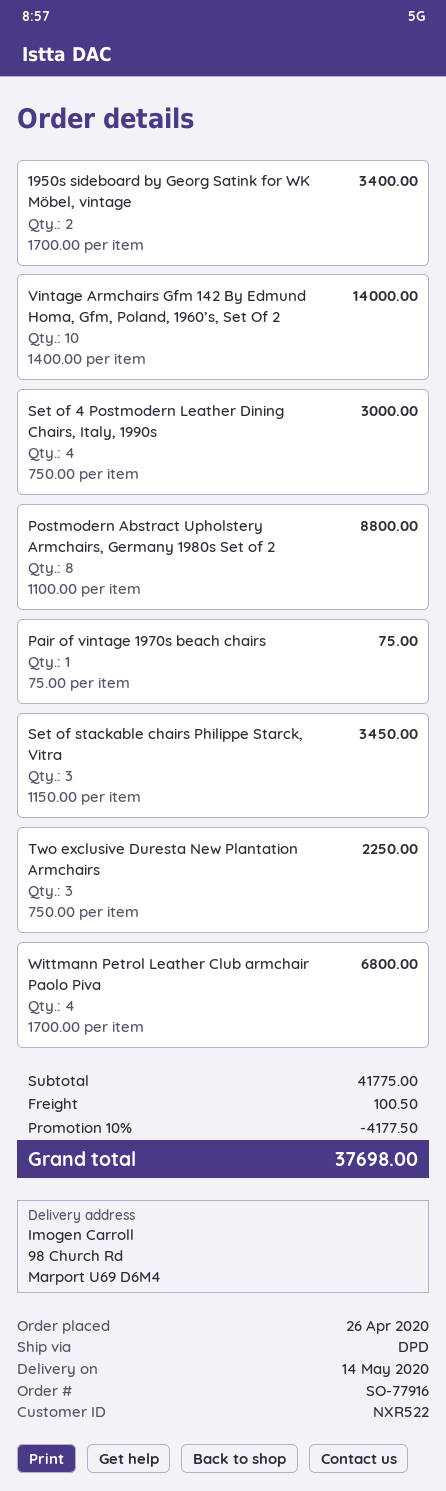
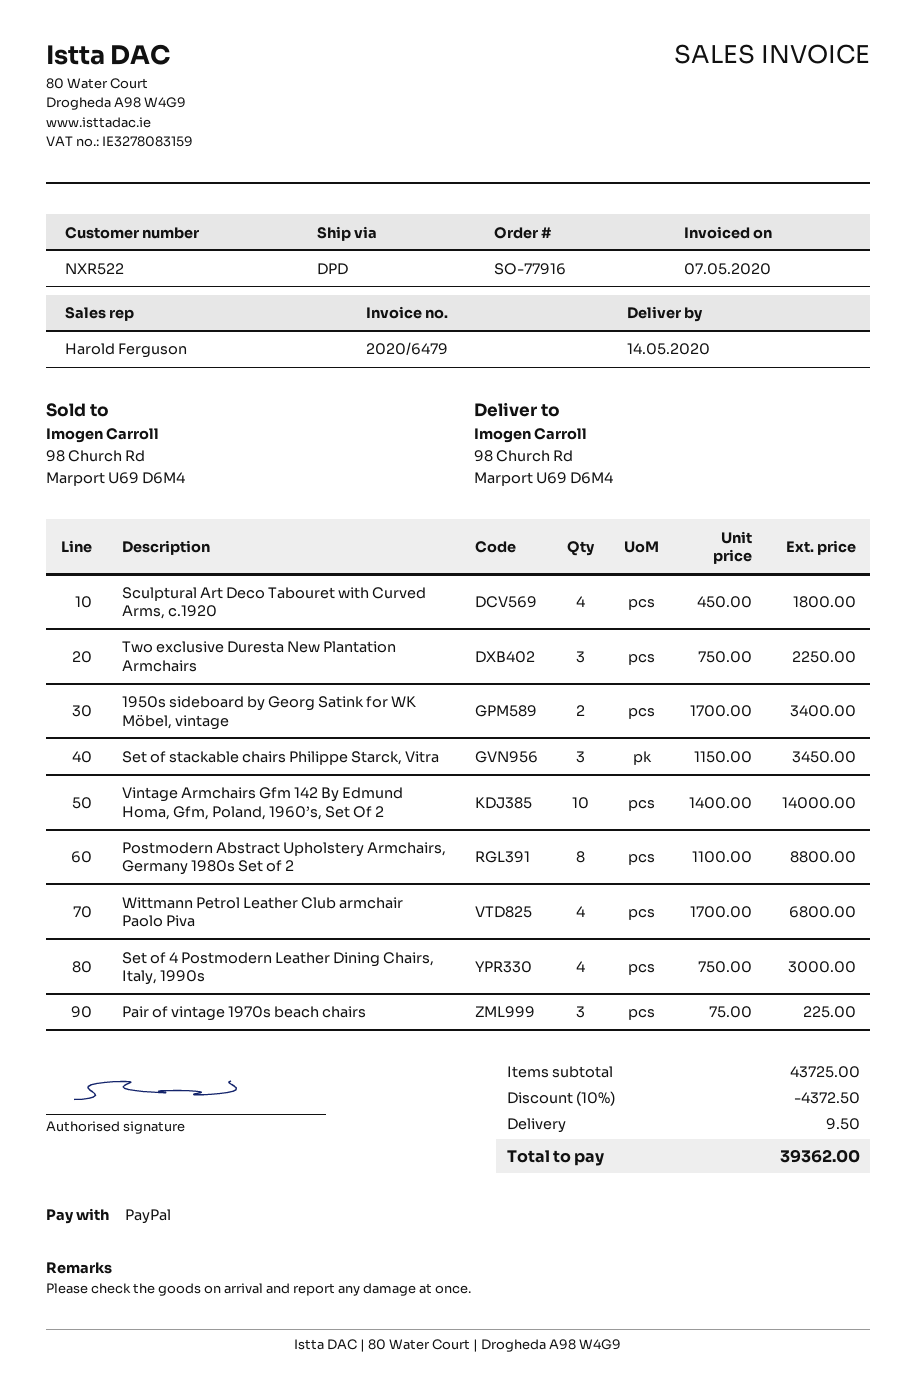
Pair of vintage 1970s beach chairs: 1 x 75.00 = 75.00 -> 3 x 75.00 = 225.00
Sculptural Art Deco Tabouret with Curved Arms, c.1920: none -> 4 x 450.00 = 1800.00
subtotal: 41775.00 -> 43725.00
discount: 10% = 4177.50 -> 10% = 4372.50
shipping: 100.50 -> 9.50
total: 37698.00 -> 39362.00

